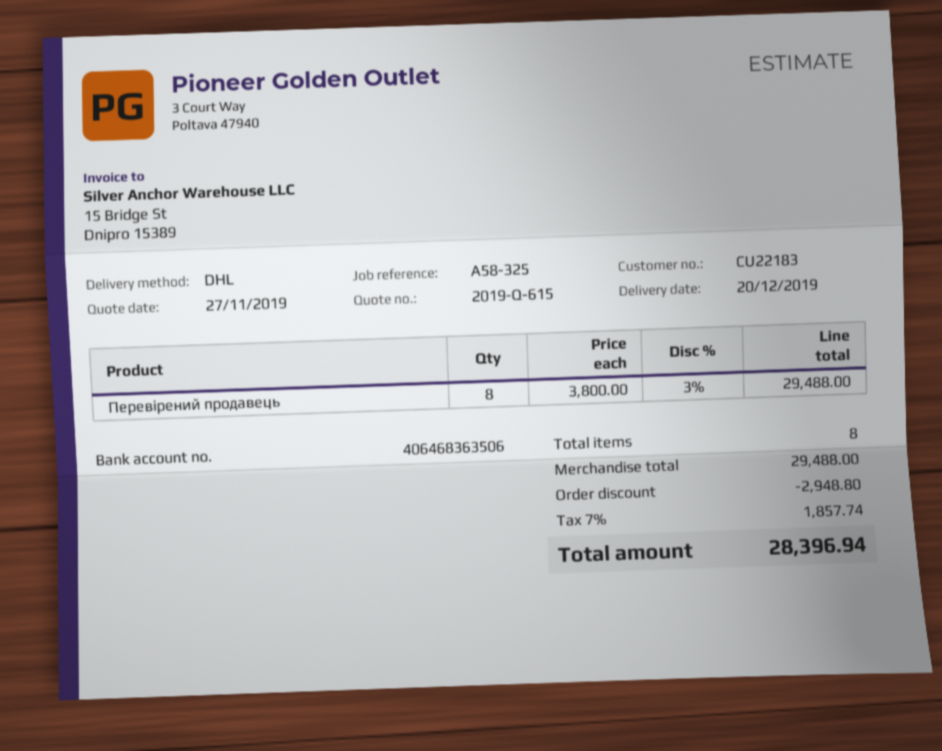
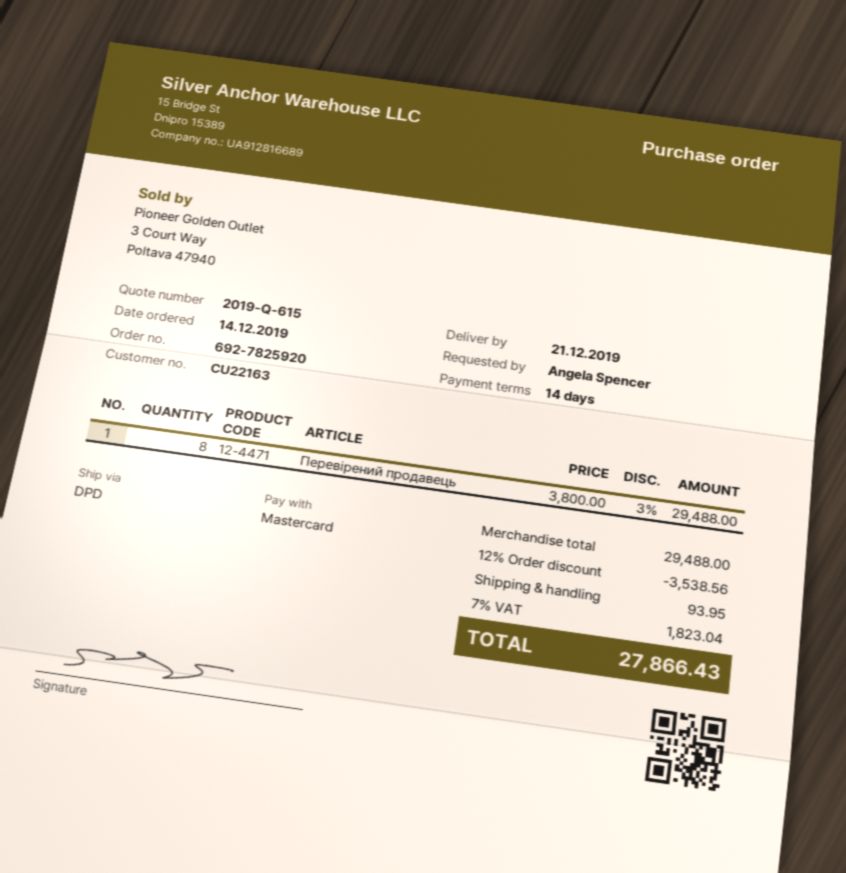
delivery date: 2019-12-20 -> 2019-12-21
customer number: CU22183 -> CU22163
shipping method: DHL -> DPD
discount: 2948.80 -> 3538.56
shipping: none -> 93.95
tax: 7% = 1857.74 -> 7% = 1823.04
total: 28396.94 -> 27866.43

